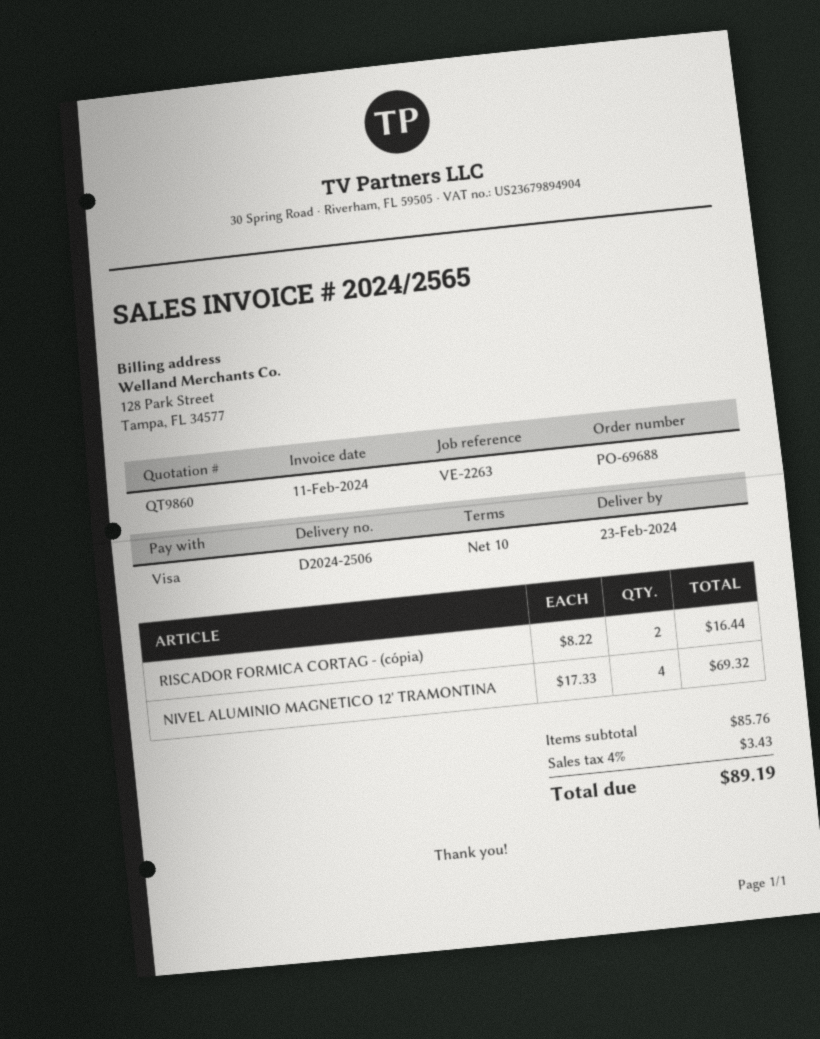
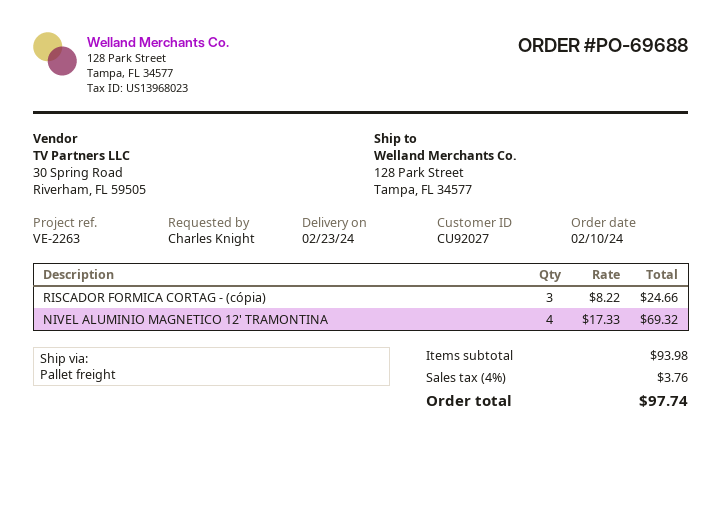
RISCADOR FORMICA CORTAG - (cópia): 2 x 8.22 = 16.44 -> 3 x 8.22 = 24.66
subtotal: 85.76 -> 93.98
tax: 4% = 3.43 -> 4% = 3.76
total: 89.19 -> 97.74

